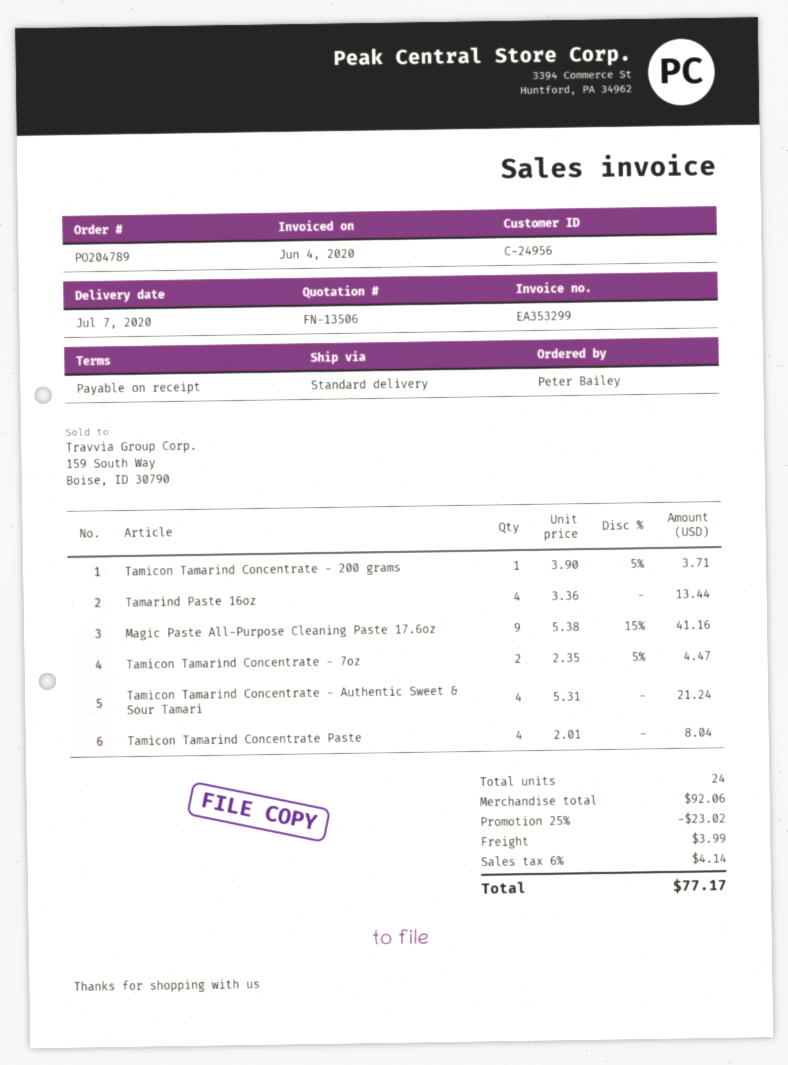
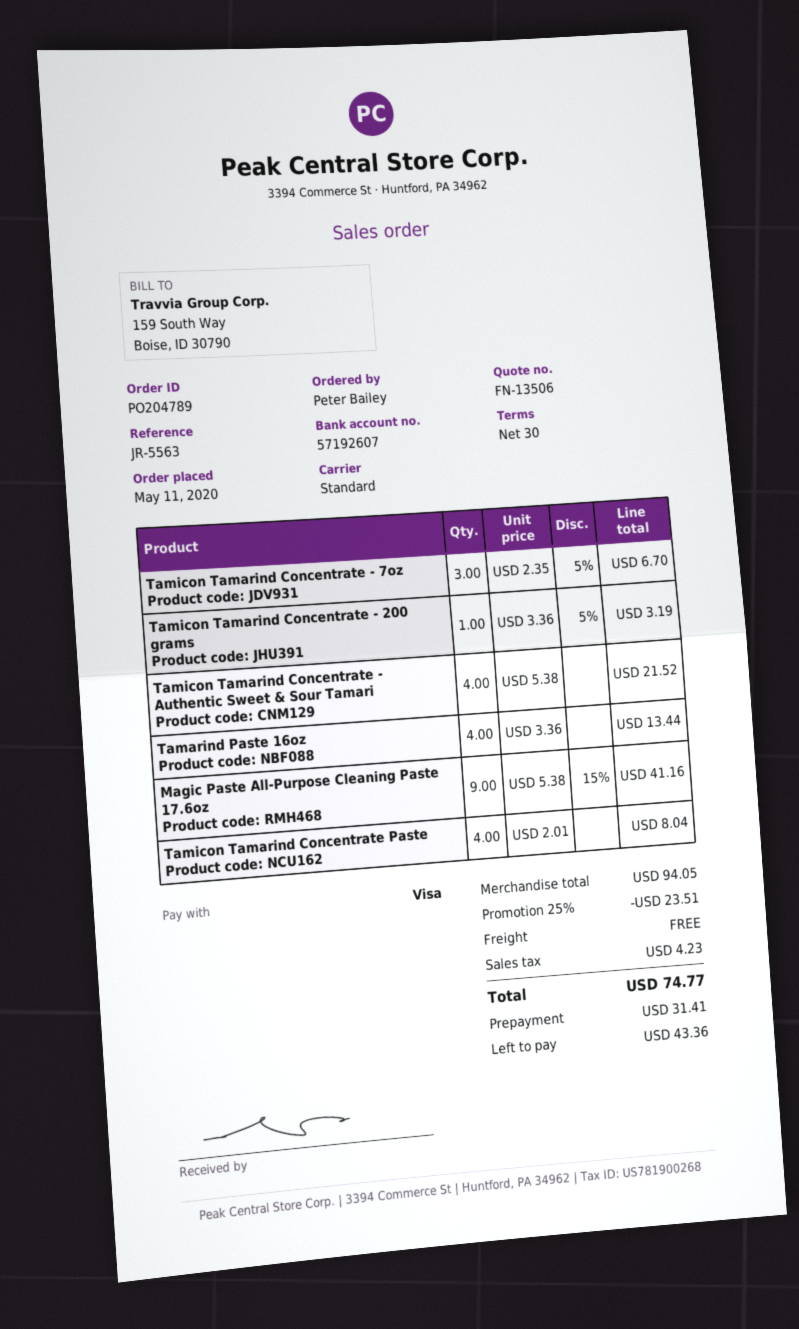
payment terms: on receipt -> 30 days
Tamicon Tamarind Concentrate - 200 grams: 1 x 3.90 - 5% = 3.71 -> 1 x 3.36 - 5% = 3.19
Tamicon Tamarind Concentrate - 7oz: 2 x 2.35 - 5% = 4.47 -> 3 x 2.35 - 5% = 6.70
Tamicon Tamarind Concentrate - Authentic Sweet & Sour Tamari: 4 x 5.31 = 21.24 -> 4 x 5.38 = 21.52
subtotal: 92.06 -> 94.05
discount: 25% = 23.02 -> 25% = 23.51
shipping: 3.99 -> 0.00
tax: 4.14 -> 4.23
total: 77.17 -> 74.77

